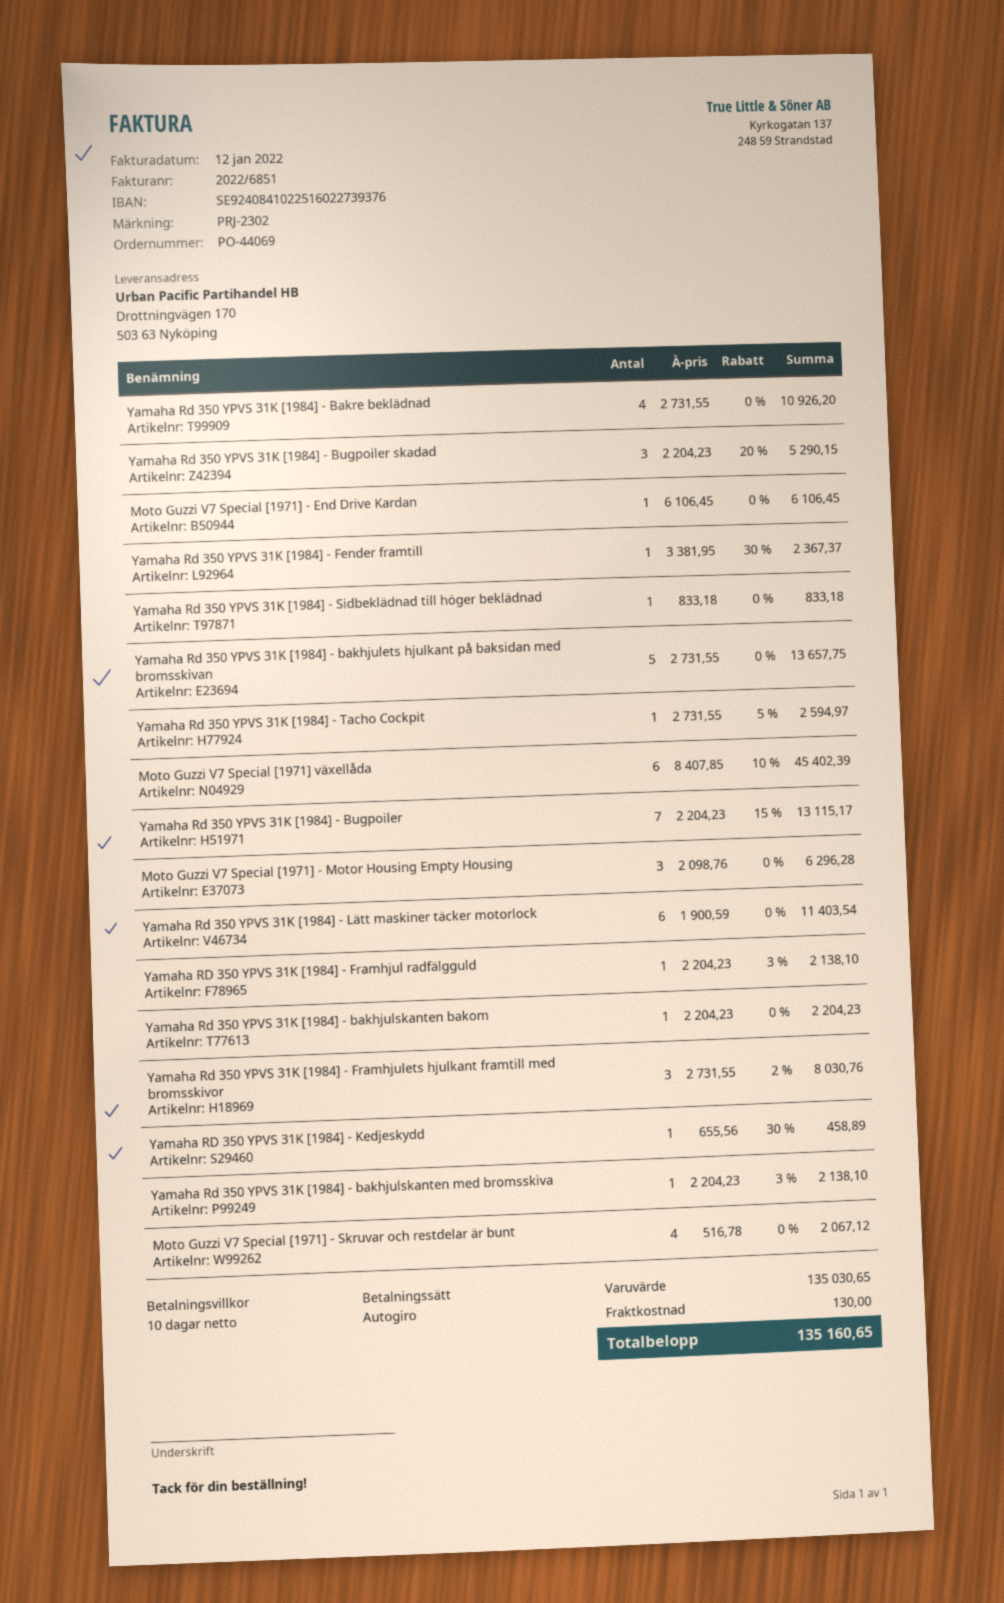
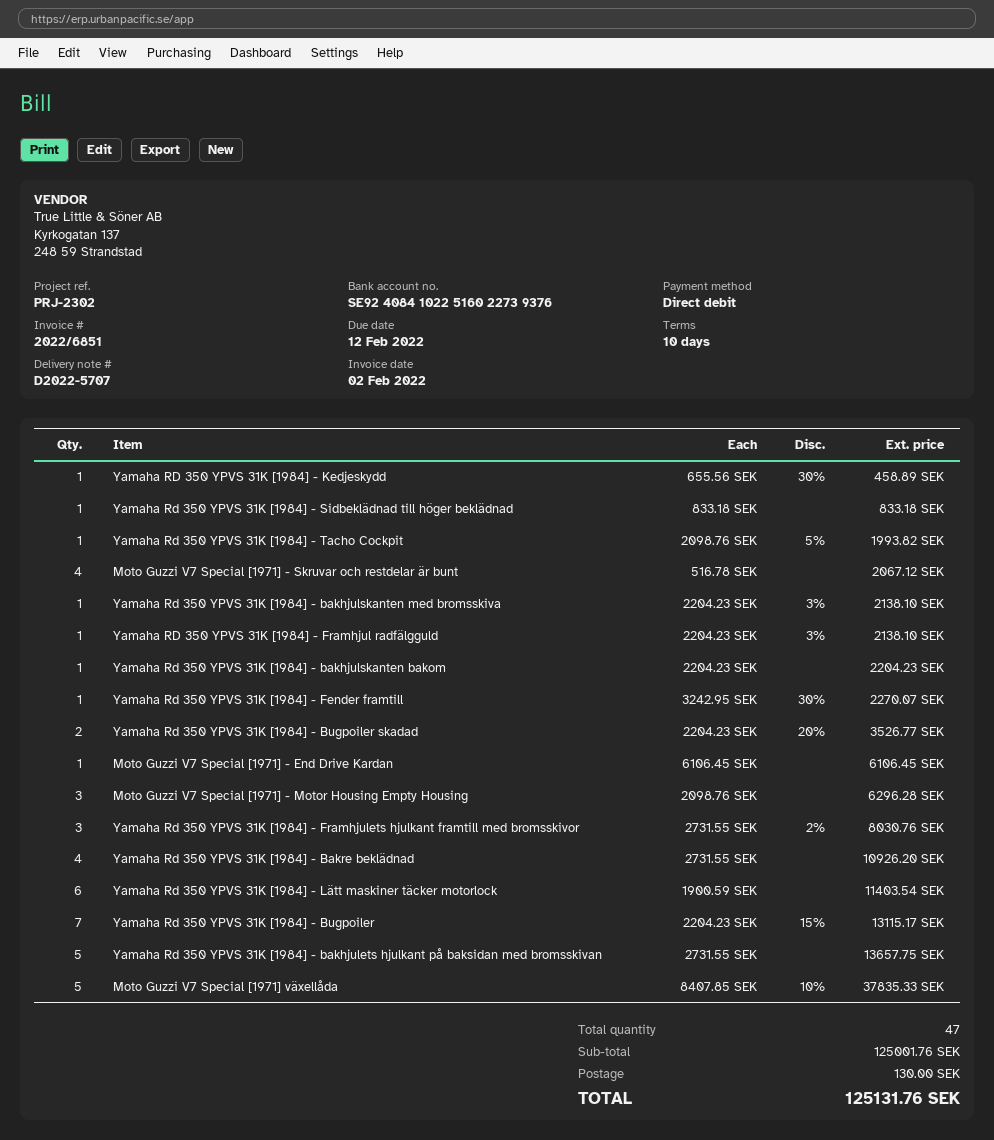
invoice date: 2022-01-12 -> 2022-02-02
Yamaha Rd 350 YPVS 31K [1984] - Bugpoiler skadad: 3 x 2204.23 - 20% = 5290.15 -> 2 x 2204.23 - 20% = 3526.77
Yamaha Rd 350 YPVS 31K [1984] - Fender framtill: 1 x 3381.95 - 30% = 2367.37 -> 1 x 3242.95 - 30% = 2270.07
Yamaha Rd 350 YPVS 31K [1984] - Tacho Cockpit: 1 x 2731.55 - 5% = 2594.97 -> 1 x 2098.76 - 5% = 1993.82
Moto Guzzi V7 Special [1971] växellåda: 6 x 8407.85 - 10% = 45402.39 -> 5 x 8407.85 - 10% = 37835.33
subtotal: 135030.65 -> 125001.76
total: 135160.65 -> 125131.76

